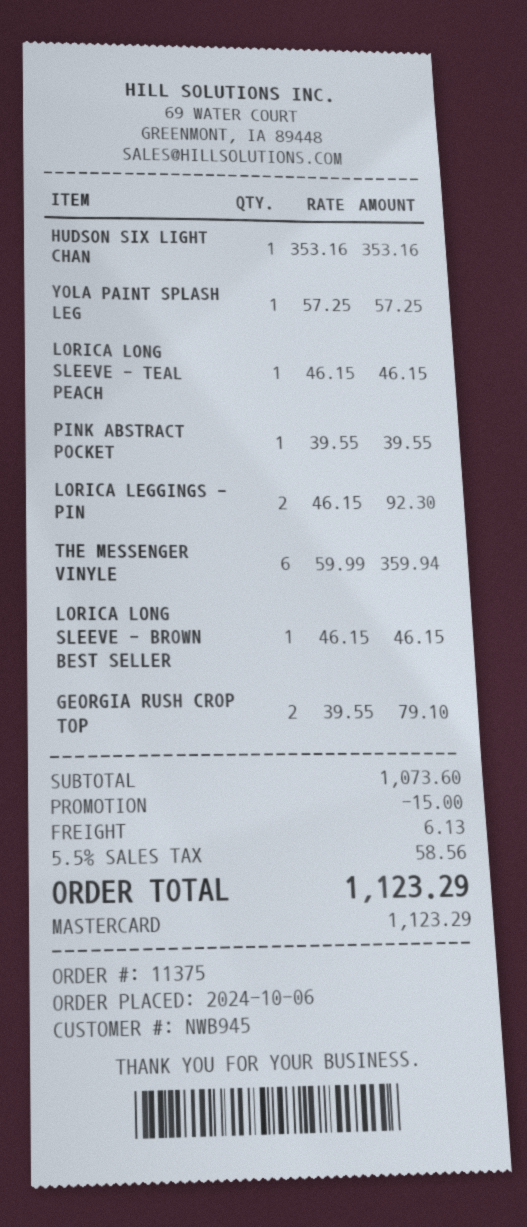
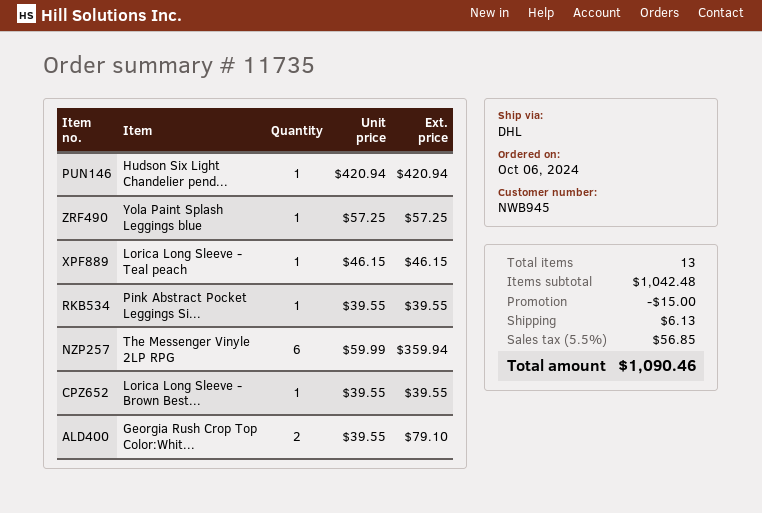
order number: 11375 -> 11735
HUDSON SIX LIGHT CHAN: 1 x 353.16 = 353.16 -> 1 x 420.94 = 420.94
LORICA LEGGINGS - PIN: 2 x 46.15 = 92.30 -> none
LORICA LONG SLEEVE - BROWN BEST SELLER: 1 x 46.15 = 46.15 -> 1 x 39.55 = 39.55
subtotal: 1073.60 -> 1042.48
tax: 5.5% = 58.56 -> 5.5% = 56.85
total: 1123.29 -> 1090.46

